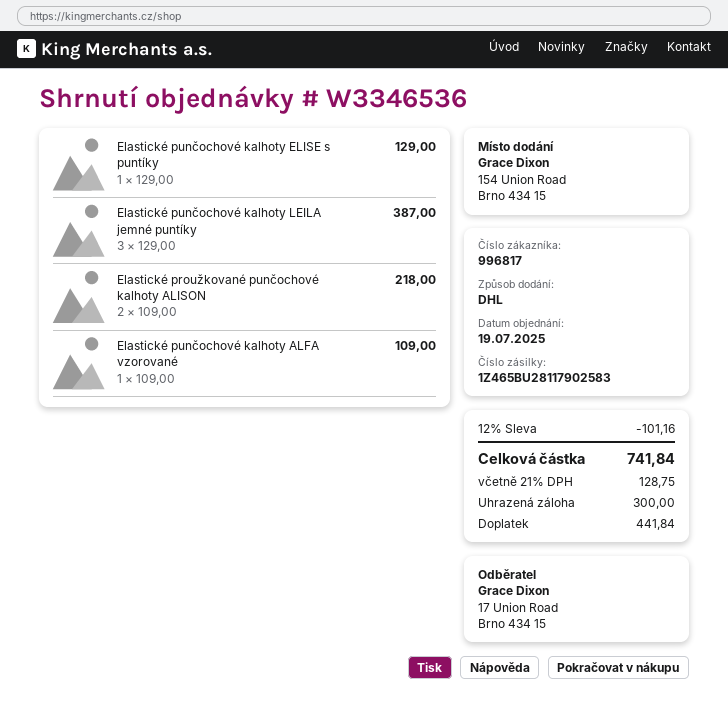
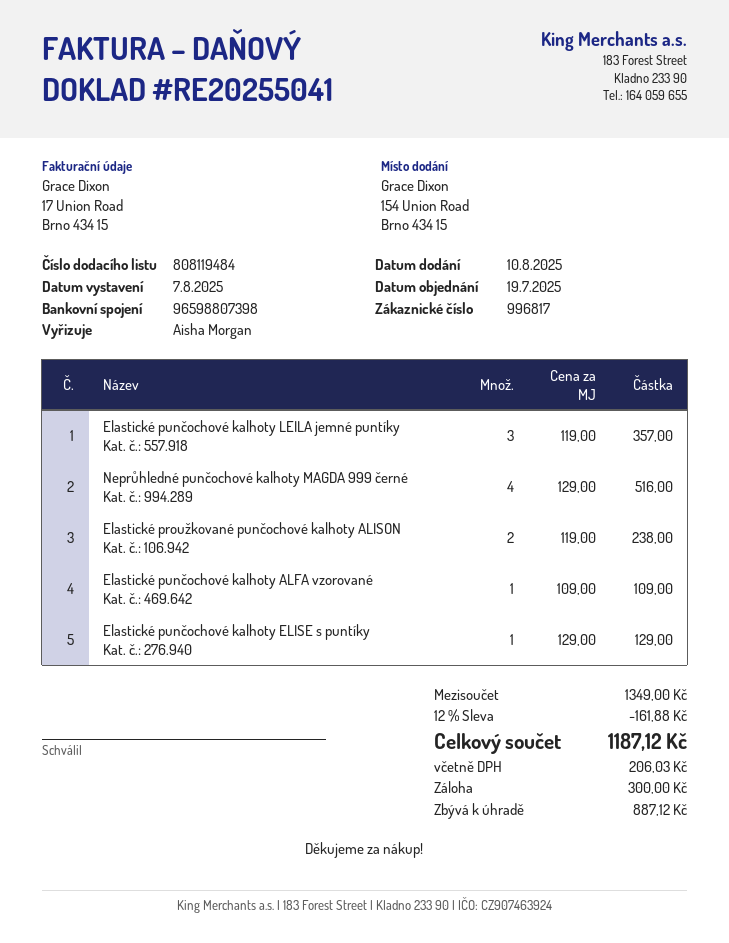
Elastické punčochové kalhoty LEILA jemné puntíky: 3 x 129.00 = 387.00 -> 3 x 119.00 = 357.00
Elastické proužkované punčochové kalhoty ALISON: 2 x 109.00 = 218.00 -> 2 x 119.00 = 238.00
Neprůhledné punčochové kalhoty MAGDA 999 černé: none -> 4 x 129.00 = 516.00
discount: 12% = 101.16 -> 12% = 161.88
tax: 128.75 -> 206.03
total: 741.84 -> 1187.12
balance: 441.84 -> 887.12

